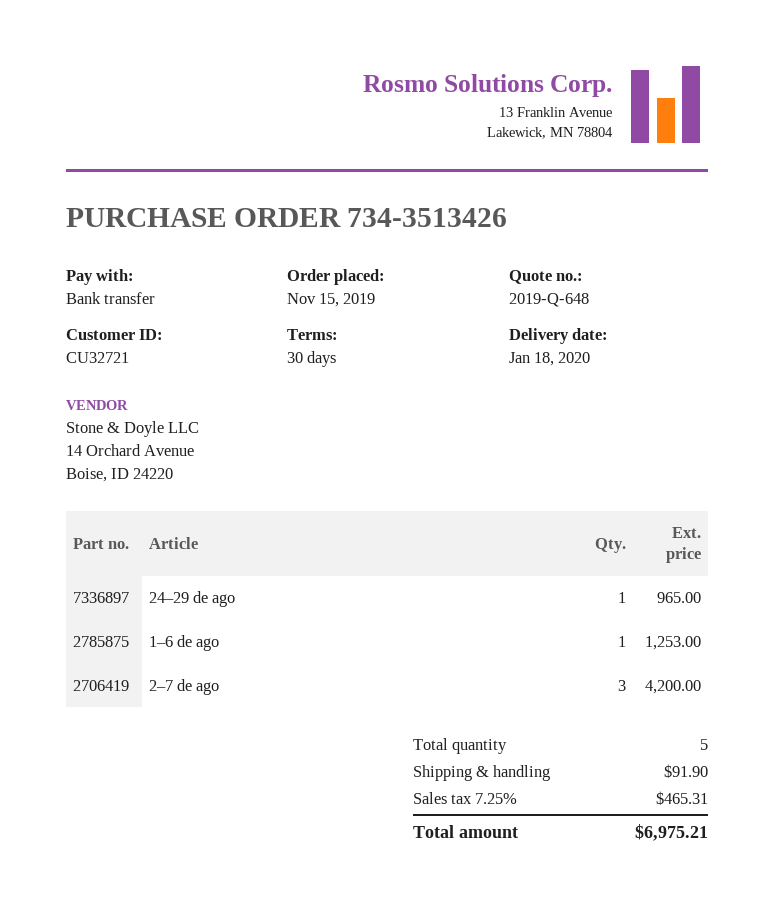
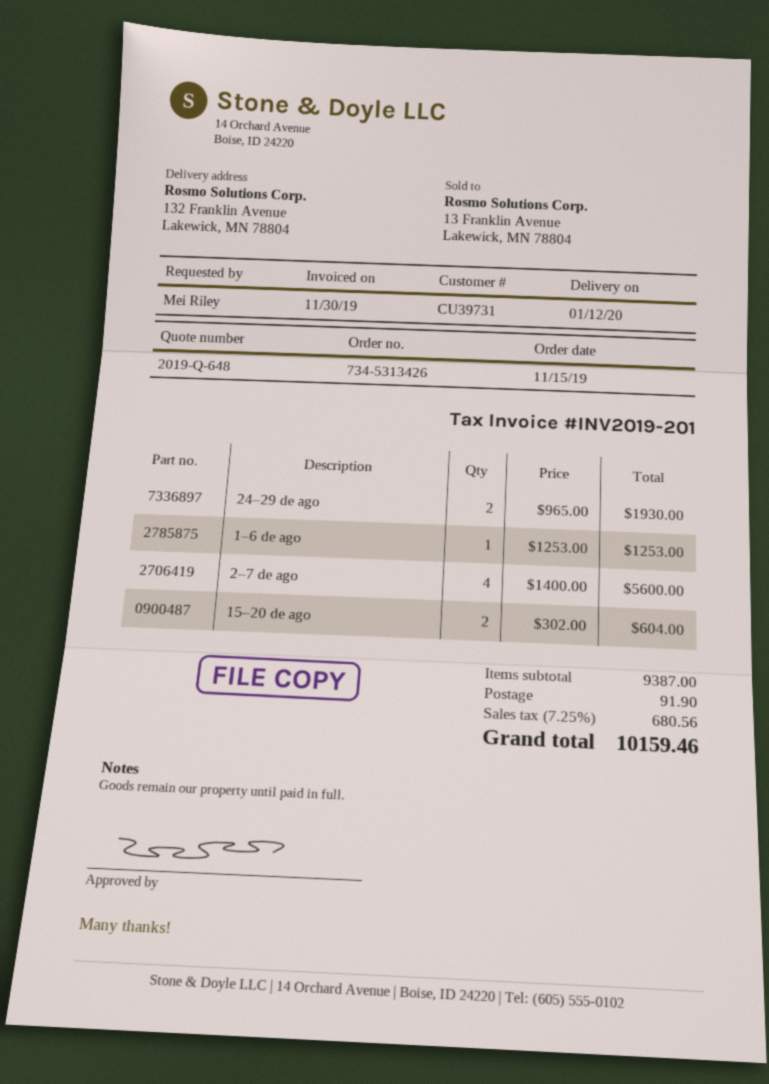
order number: 734-3513426 -> 734-5313426
delivery date: 2020-01-18 -> 2020-01-12
customer number: CU32721 -> CU39731
24–29 de ago: 1 for 965.00 -> 2 for 1930.00
2–7 de ago: 3 for 4200.00 -> 4 for 5600.00
15–20 de ago: none -> 2 for 604.00
tax: 7.25% = 465.31 -> 7.25% = 680.56
total: 6975.21 -> 10159.46

